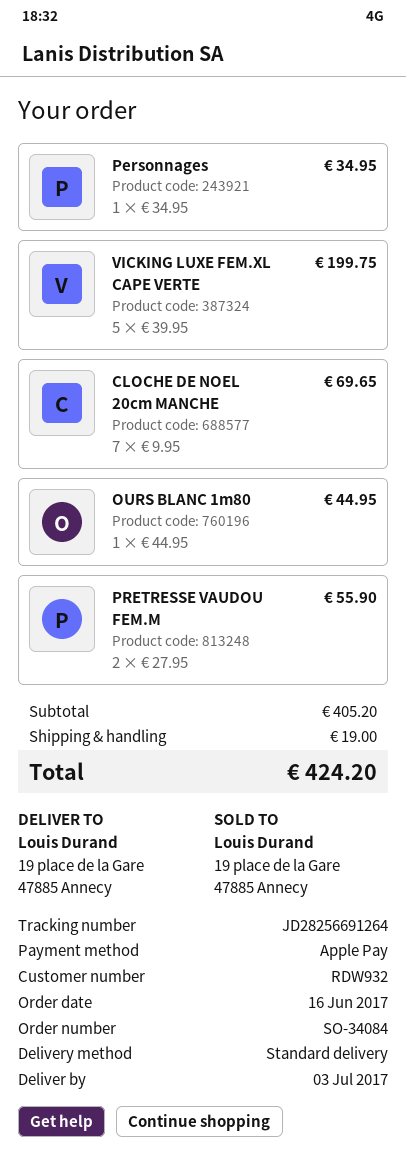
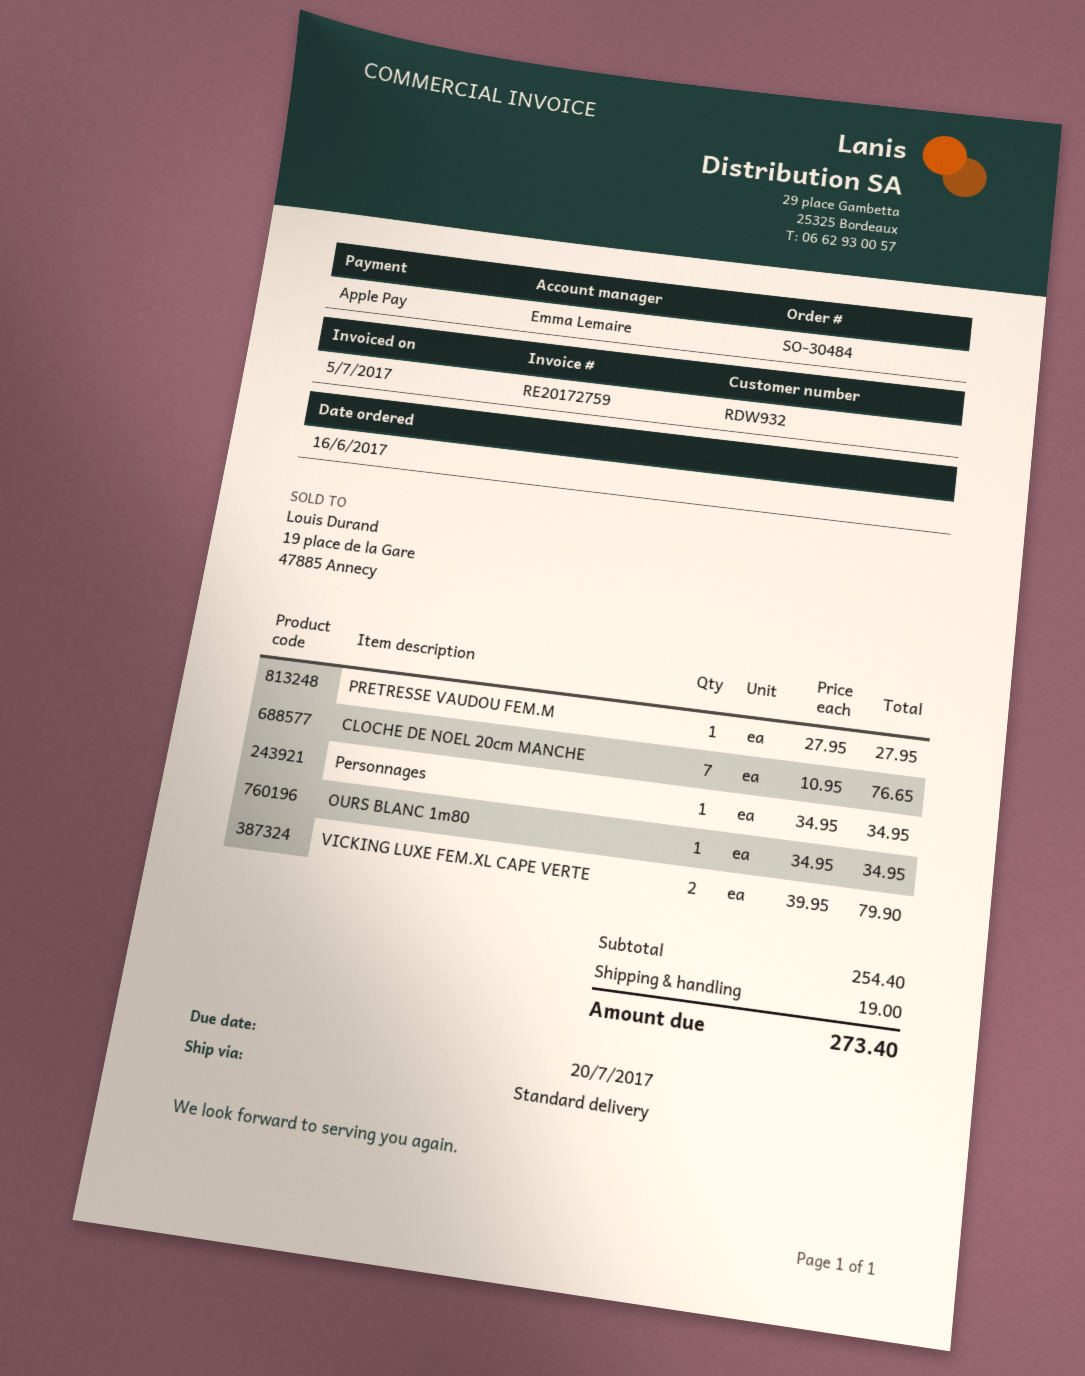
order number: SO-34084 -> SO-30484
VICKING LUXE FEM.XL CAPE VERTE: 5 x 39.95 = 199.75 -> 2 x 39.95 = 79.90
CLOCHE DE NOEL 20cm MANCHE: 7 x 9.95 = 69.65 -> 7 x 10.95 = 76.65
OURS BLANC 1m80: 1 x 44.95 = 44.95 -> 1 x 34.95 = 34.95
PRETRESSE VAUDOU FEM.M: 2 x 27.95 = 55.90 -> 1 x 27.95 = 27.95
subtotal: 405.20 -> 254.40
total: 424.20 -> 273.40

